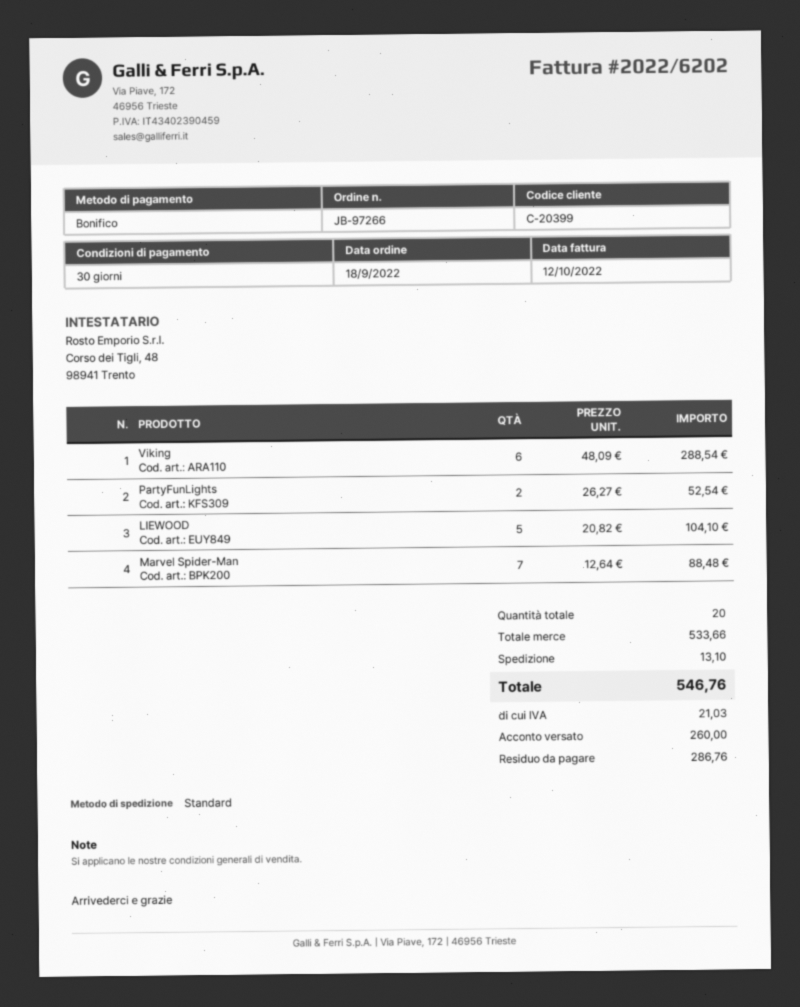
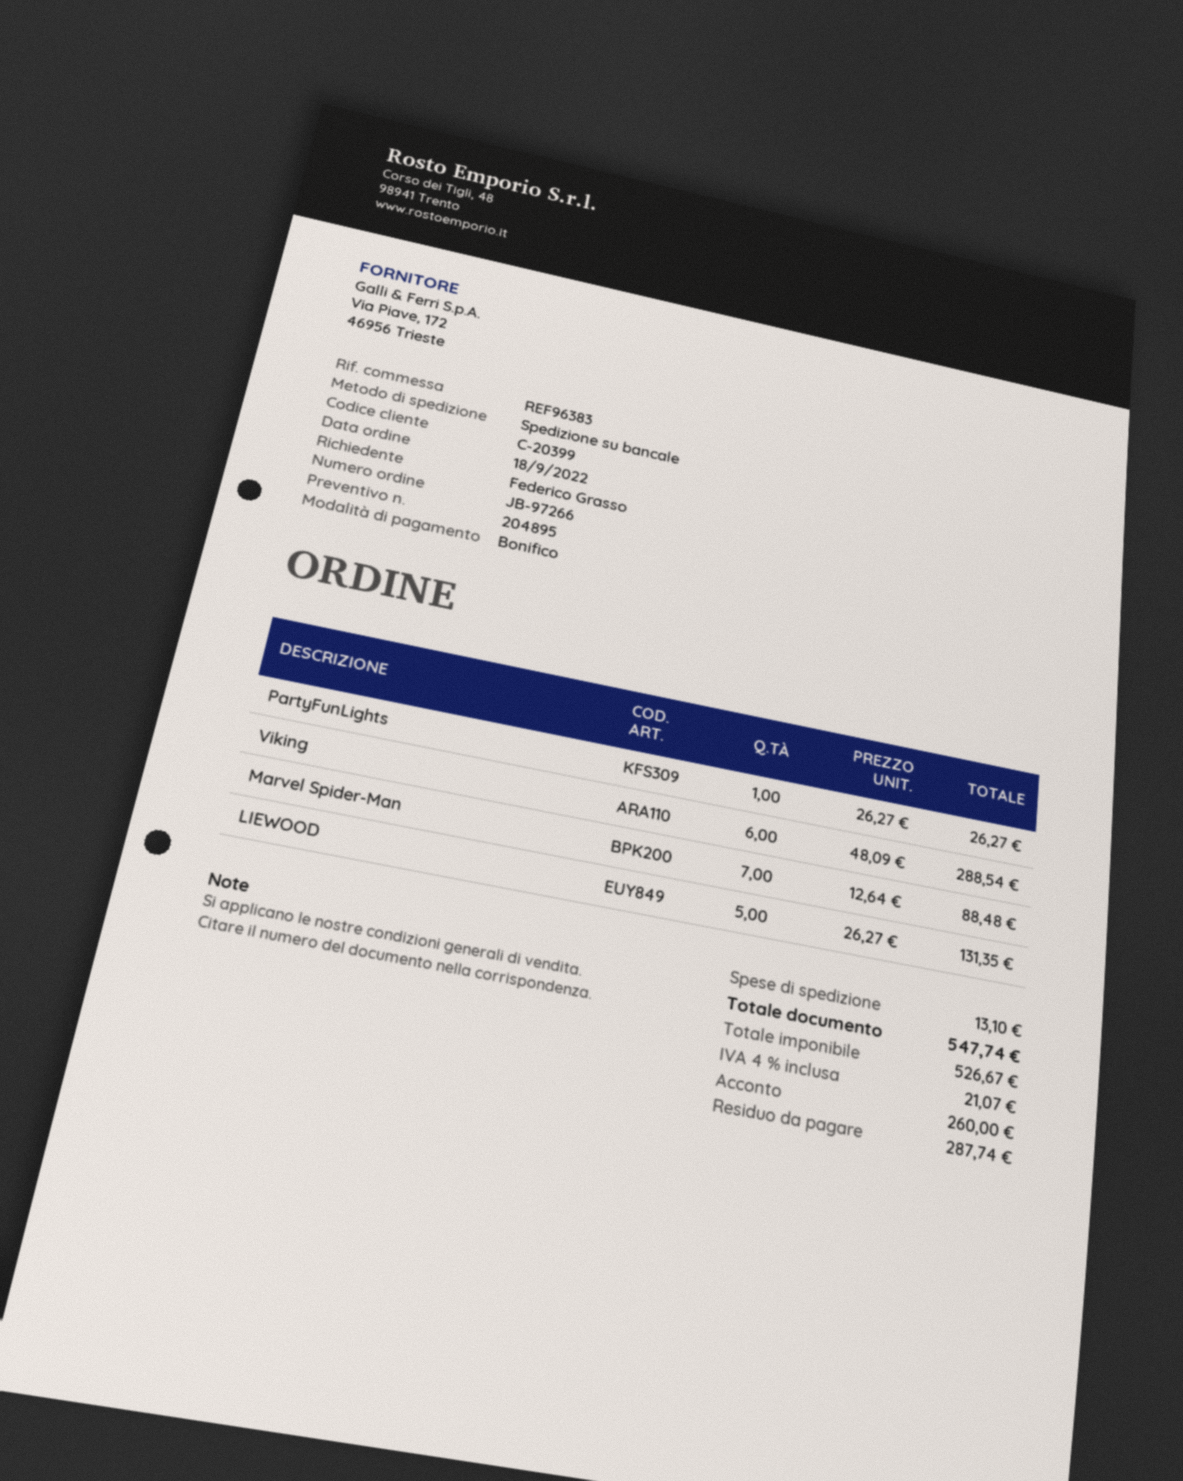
shipping method: standard -> pallet freight
PartyFunLights: 2 x 26.27 = 52.54 -> 1 x 26.27 = 26.27
LIEWOOD: 5 x 20.82 = 104.10 -> 5 x 26.27 = 131.35
tax: 21.03 -> 21.07
total: 546.76 -> 547.74
balance: 286.76 -> 287.74

